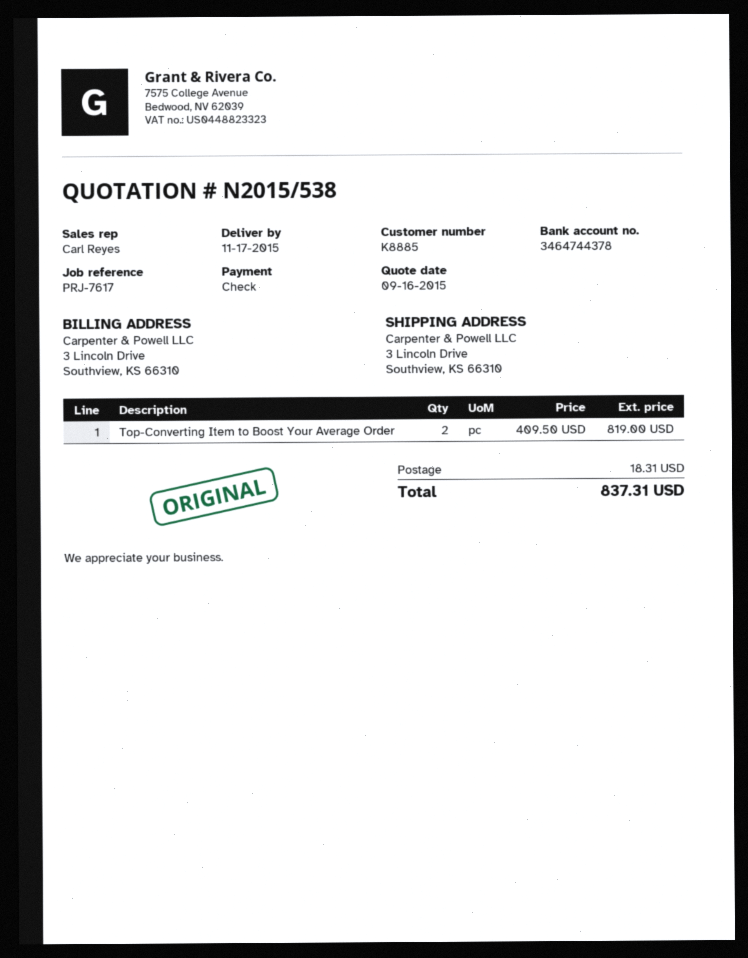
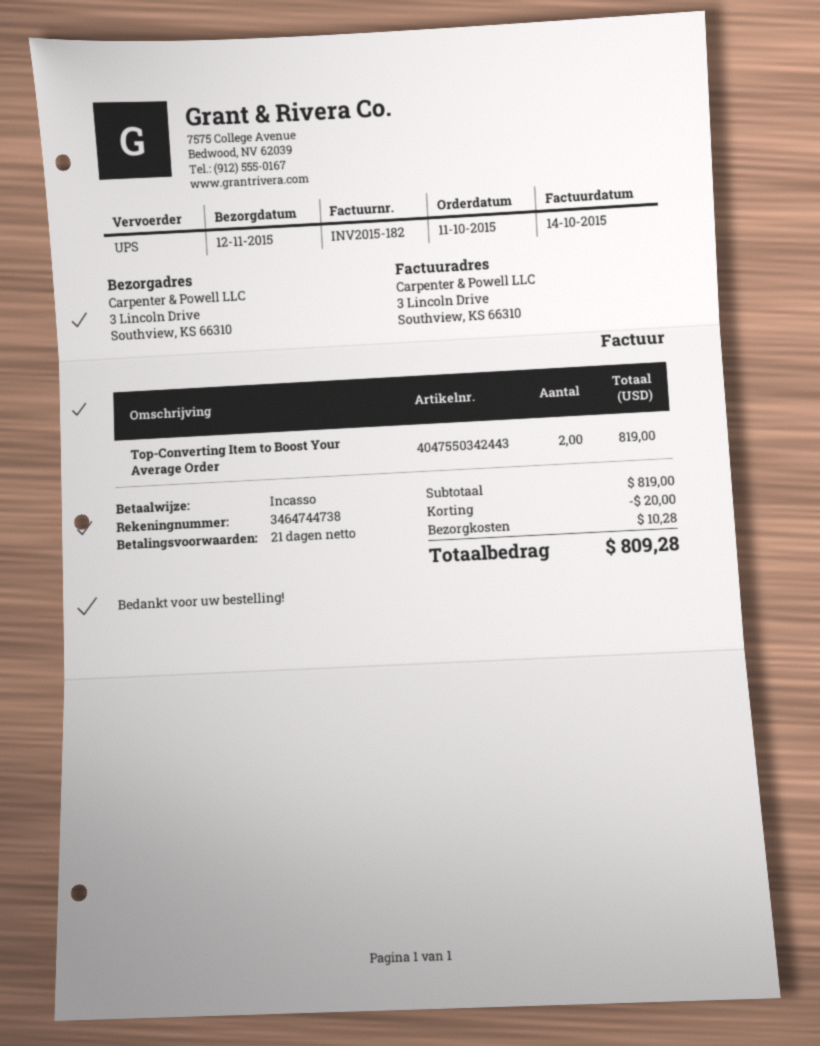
delivery date: 2015-11-17 -> 2015-11-12
payment method: cheque -> direct debit
bank account: 3464744378 -> 3464744738
discount: none -> 20.00
shipping: 18.31 -> 10.28
total: 837.31 -> 809.28

